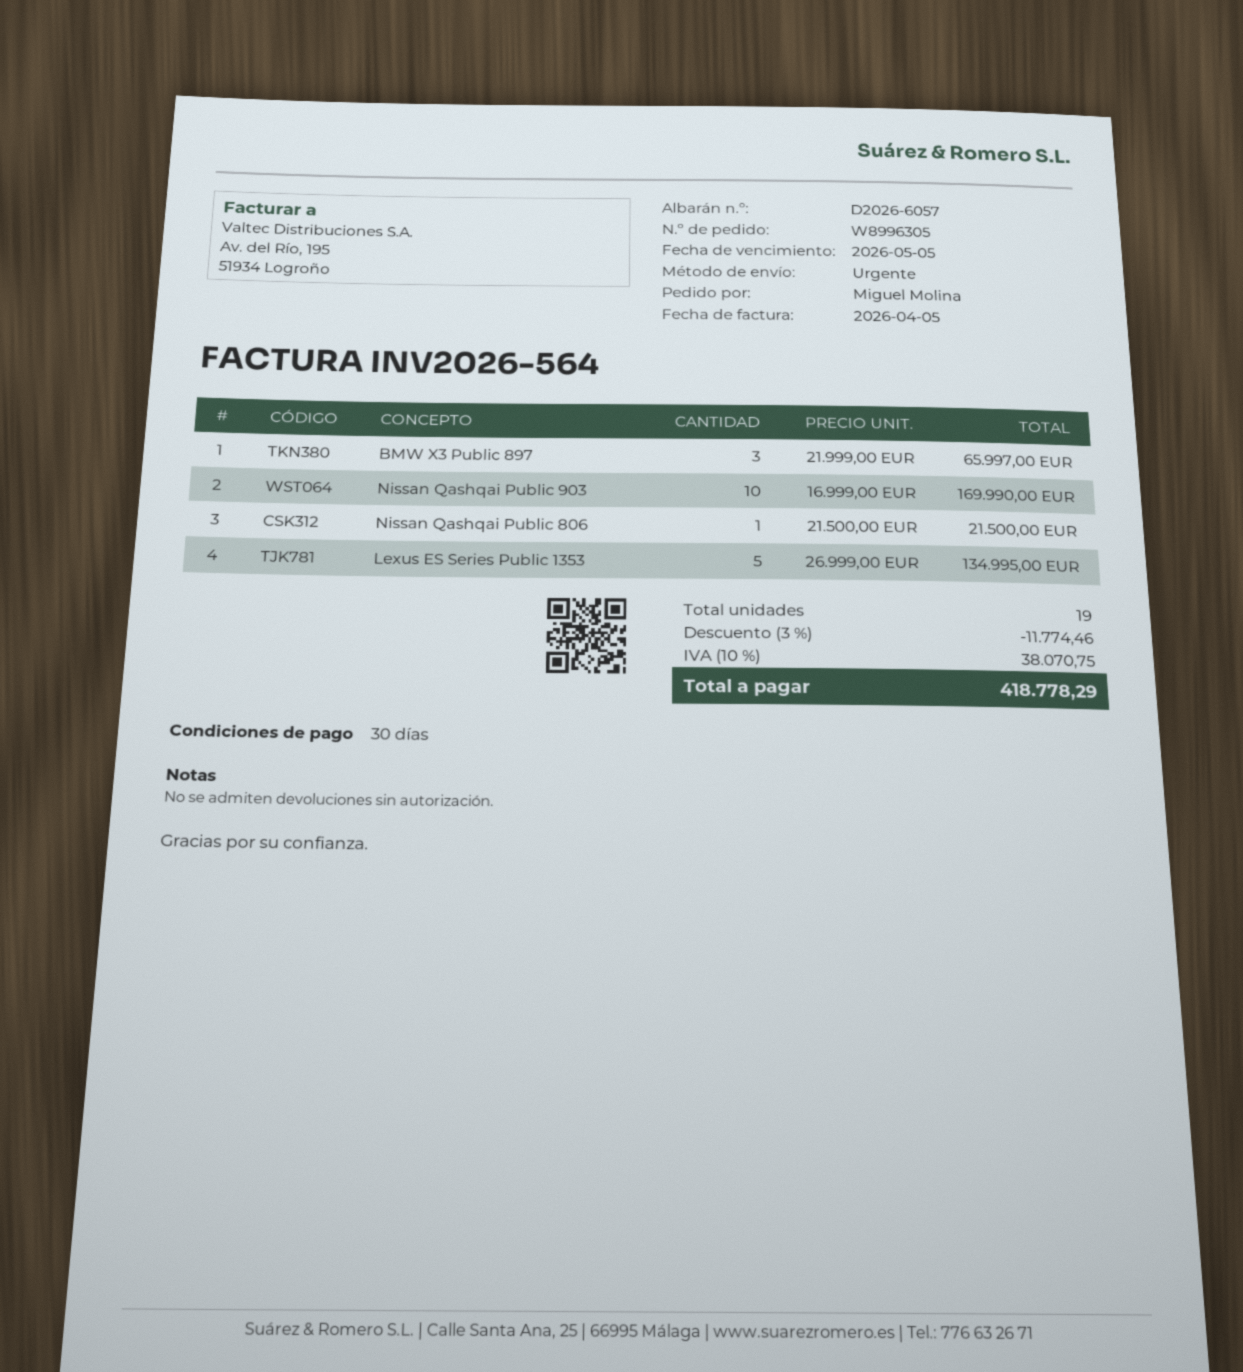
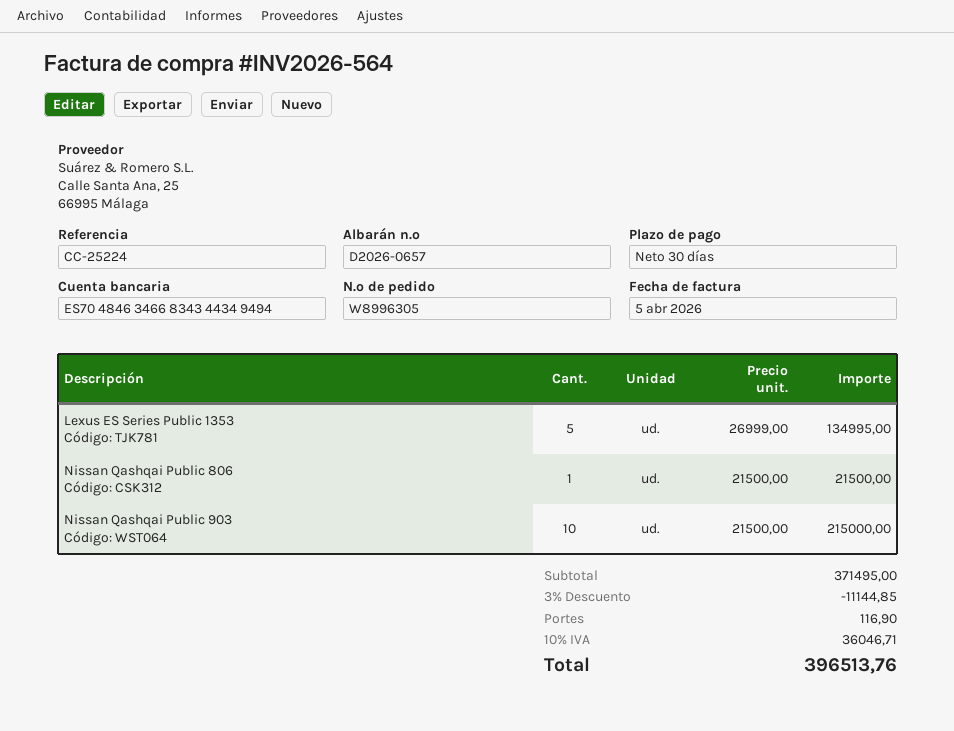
delivery note number: D2026-6057 -> D2026-0657
BMW X3 Public 897: 3 x 21999.00 = 65997.00 -> none
Nissan Qashqai Public 903: 10 x 16999.00 = 169990.00 -> 10 x 21500.00 = 215000.00
discount: 3% = 11774.46 -> 3% = 11144.85
shipping: none -> 116.90
tax: 10% = 38070.75 -> 10% = 36046.71
total: 418778.29 -> 396513.76

